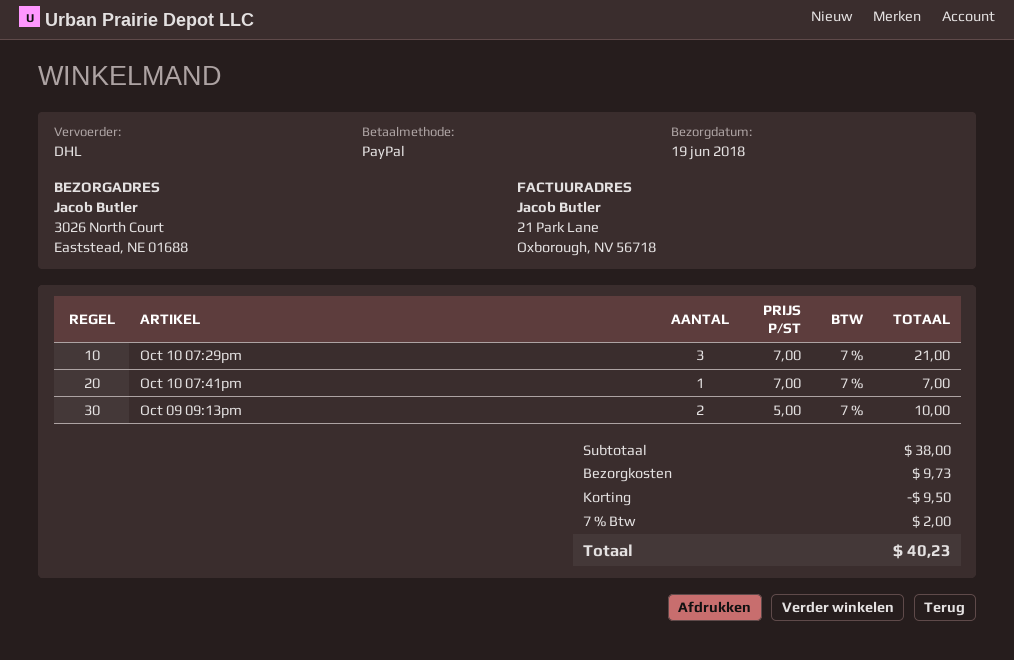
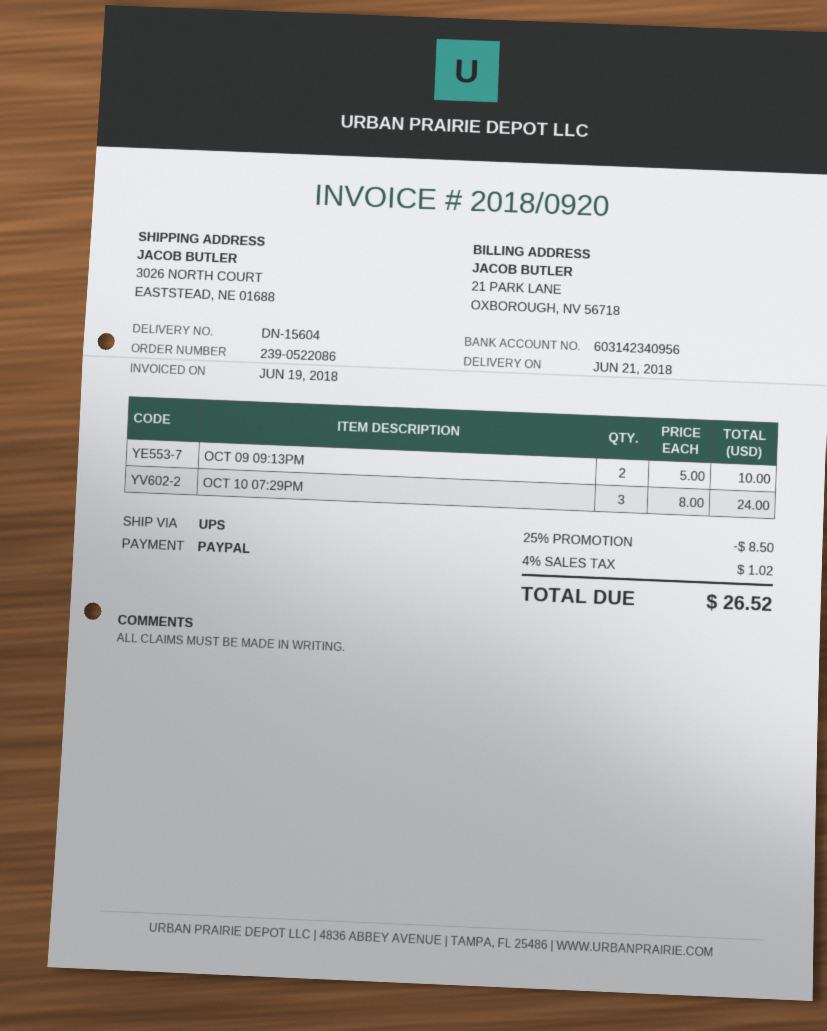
delivery date: 2018-06-19 -> 2018-06-21
shipping method: DHL -> UPS
Oct 10 07:29pm: 3 x 7.00 = 21.00 -> 3 x 8.00 = 24.00
Oct 10 07:41pm: 1 x 7.00 = 7.00 -> none
discount: 9.50 -> 8.50
shipping: 9.73 -> none
tax: 7% = 2.00 -> 4% = 1.02
total: 40.23 -> 26.52

